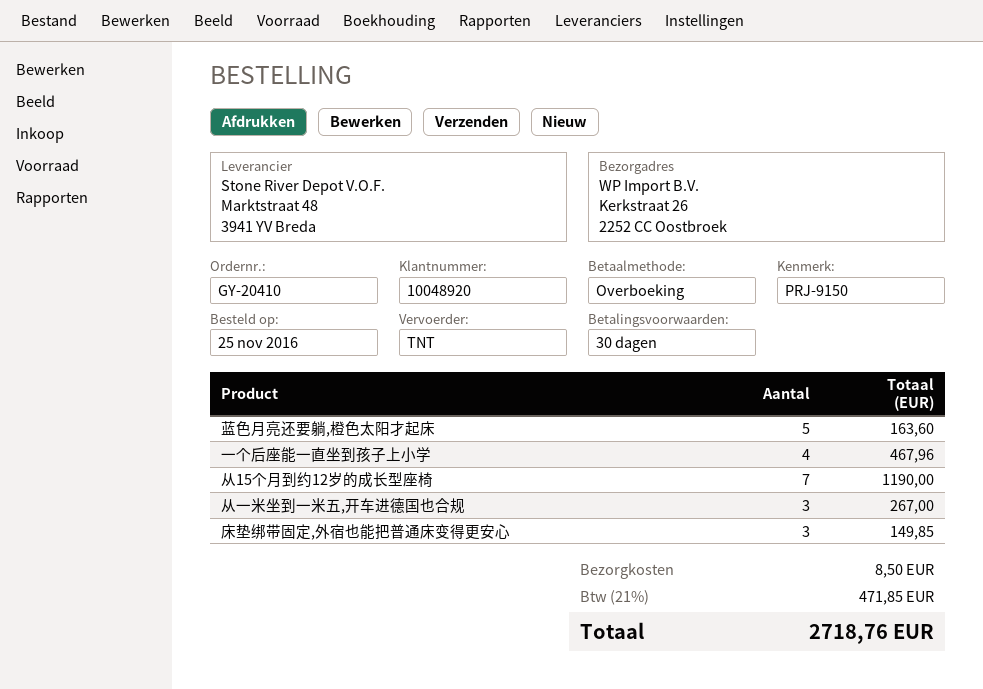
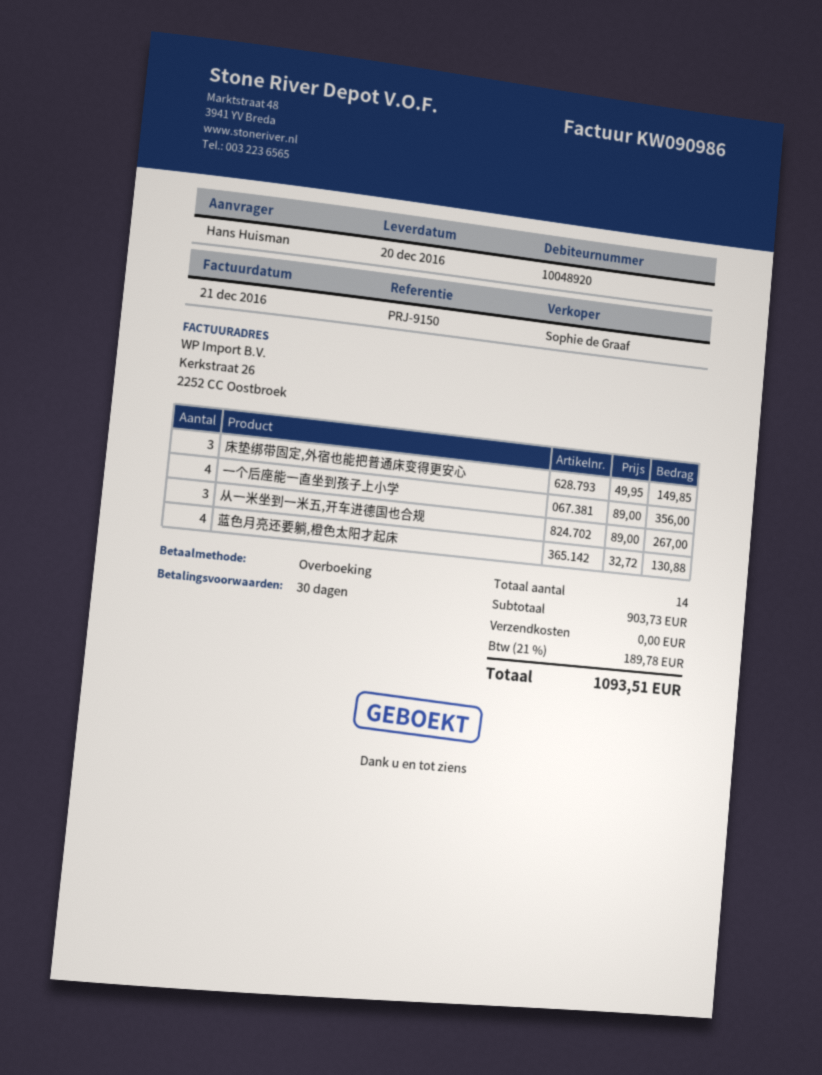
蓝色月亮还要躺,橙色太阳才起床: 5 for 163.60 -> 4 for 130.88
一个后座能一直坐到孩子上小学: 4 for 467.96 -> 4 for 356.00
从15个月到约12岁的成长型座椅: 7 for 1190.00 -> none
shipping: 8.50 -> 0.00
tax: 21% = 471.85 -> 21% = 189.78
total: 2718.76 -> 1093.51

